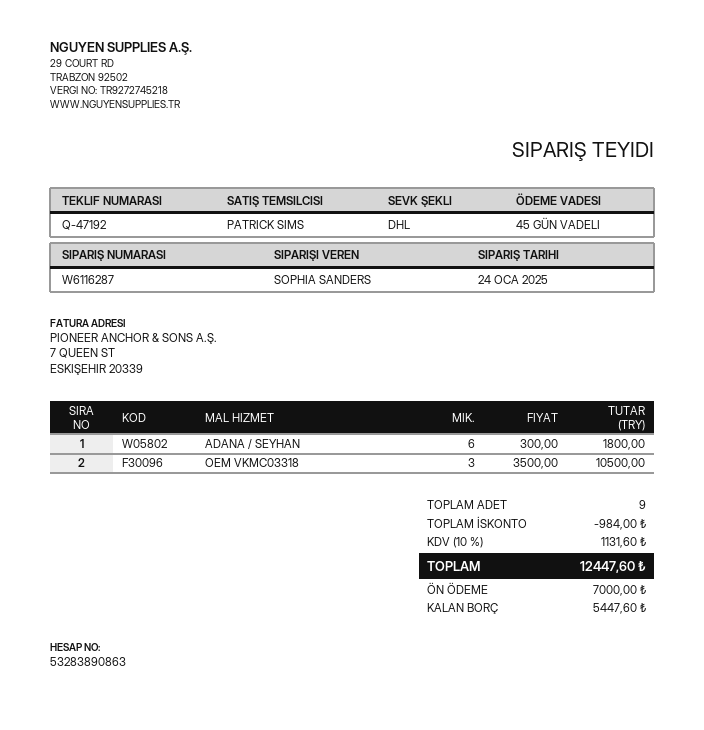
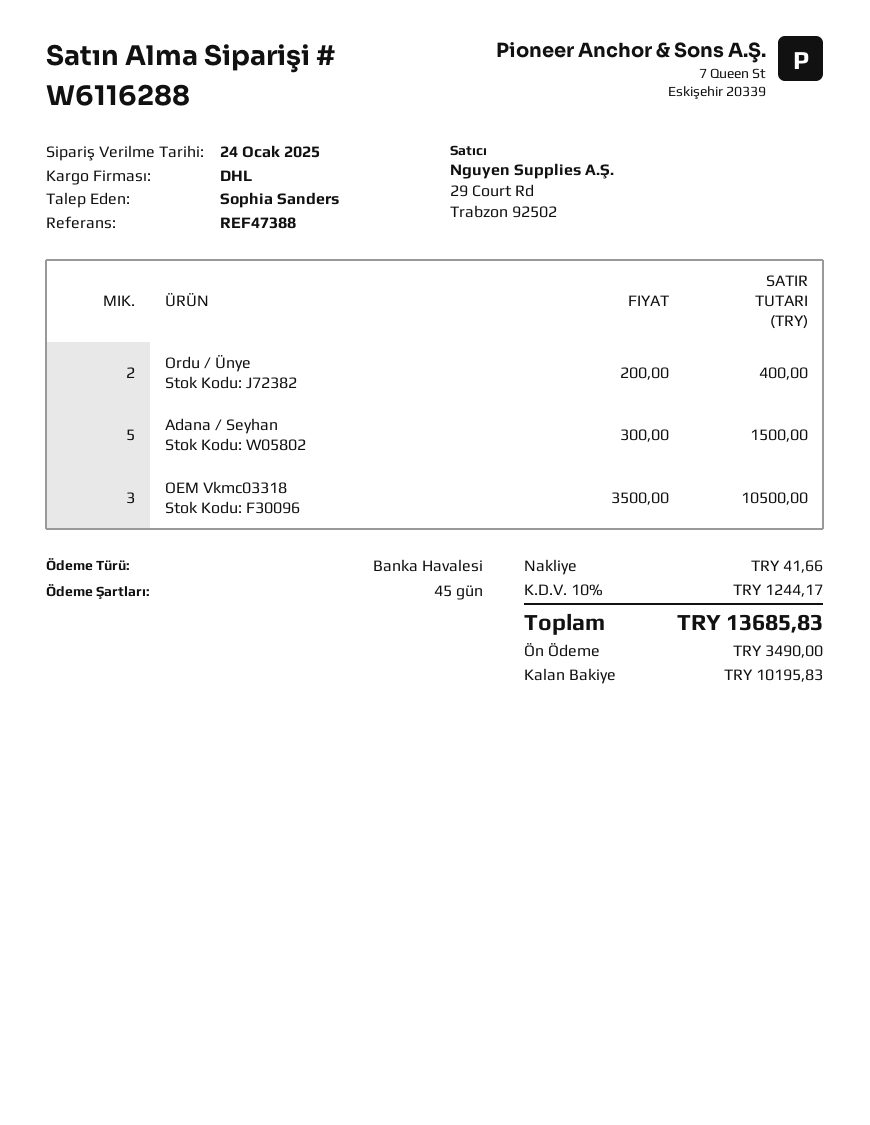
order number: W6116287 -> W6116288
ADANA / SEYHAN: 6 x 300.00 = 1800.00 -> 5 x 300.00 = 1500.00
Ordu / Ünye: none -> 2 x 200.00 = 400.00
discount: 984.00 -> none
shipping: none -> 41.66
tax: 10% = 1131.60 -> 10% = 1244.17
total: 12447.60 -> 13685.83
deposit: 7000.00 -> 3490.00
balance: 5447.60 -> 10195.83

